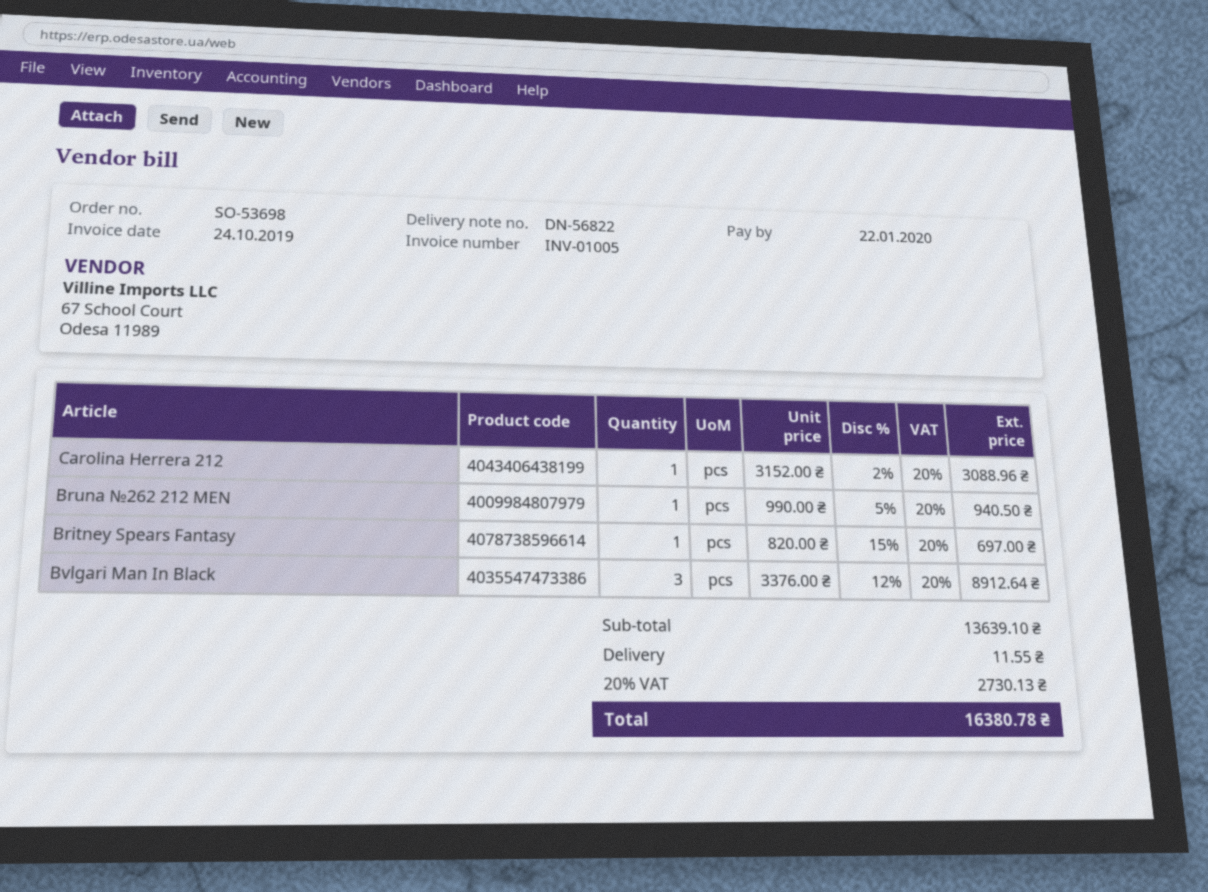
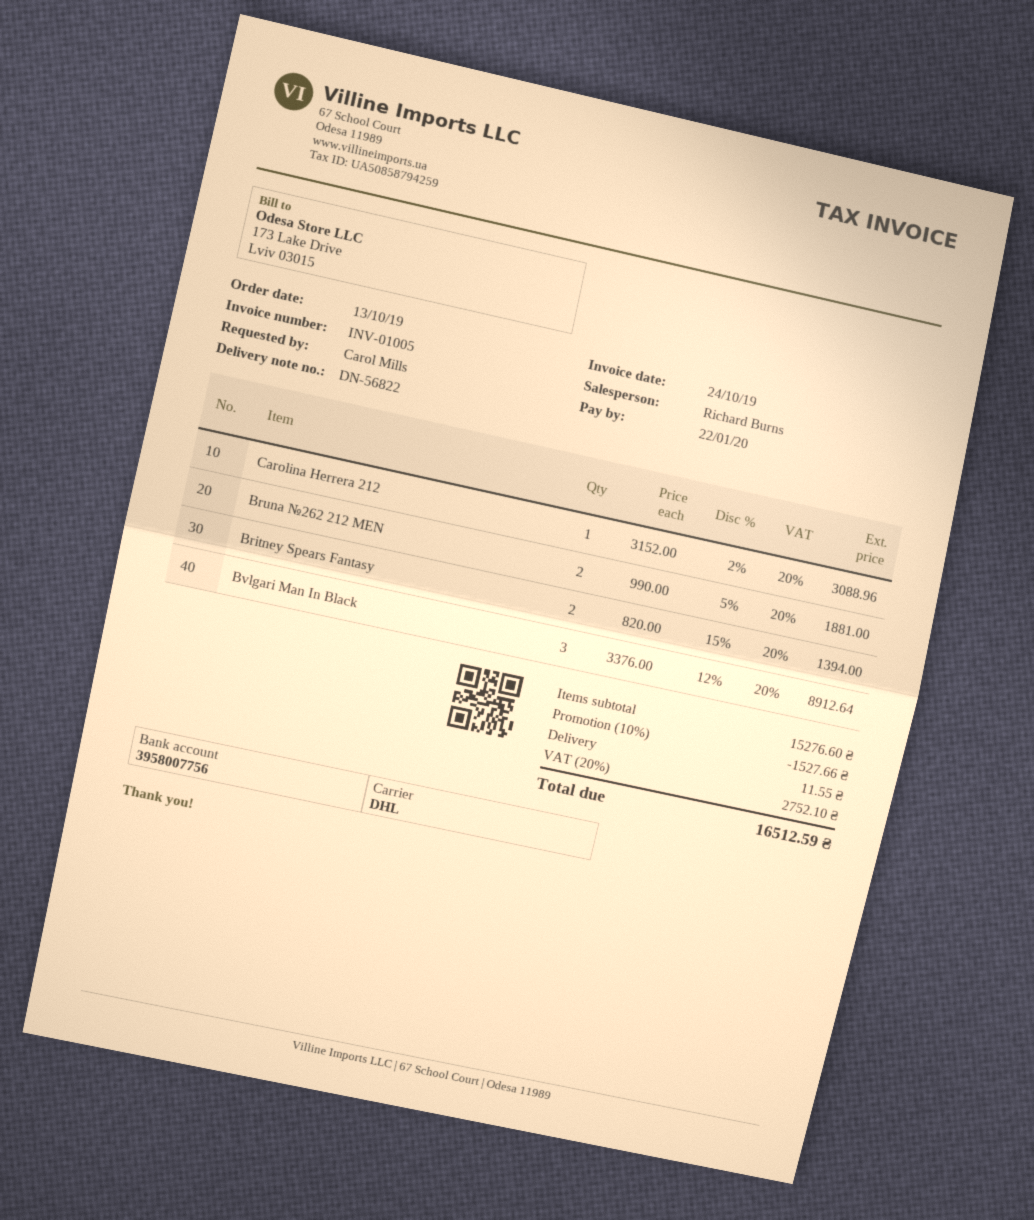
Bruna №262 212 MEN: 1 x 990.00 - 5% = 940.50 -> 2 x 990.00 - 5% = 1881.00
Britney Spears Fantasy: 1 x 820.00 - 15% = 697.00 -> 2 x 820.00 - 15% = 1394.00
subtotal: 13639.10 -> 15276.60
discount: none -> 10% = 1527.66
tax: 20% = 2730.13 -> 20% = 2752.10
total: 16380.78 -> 16512.59

